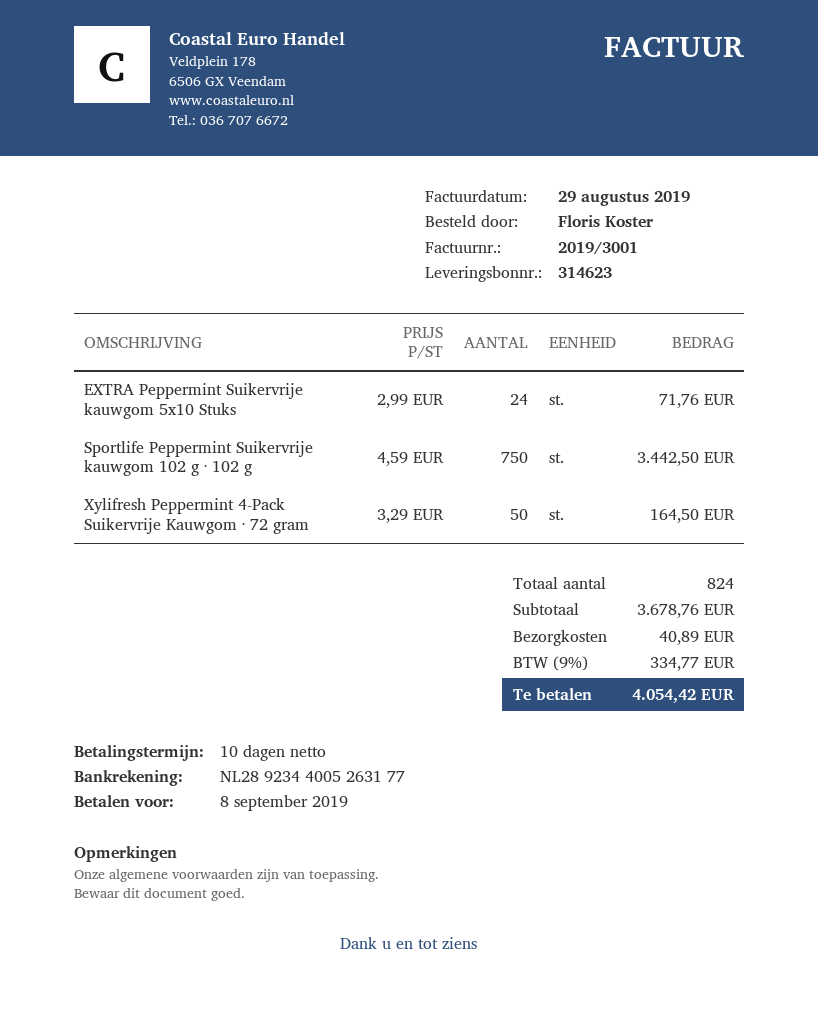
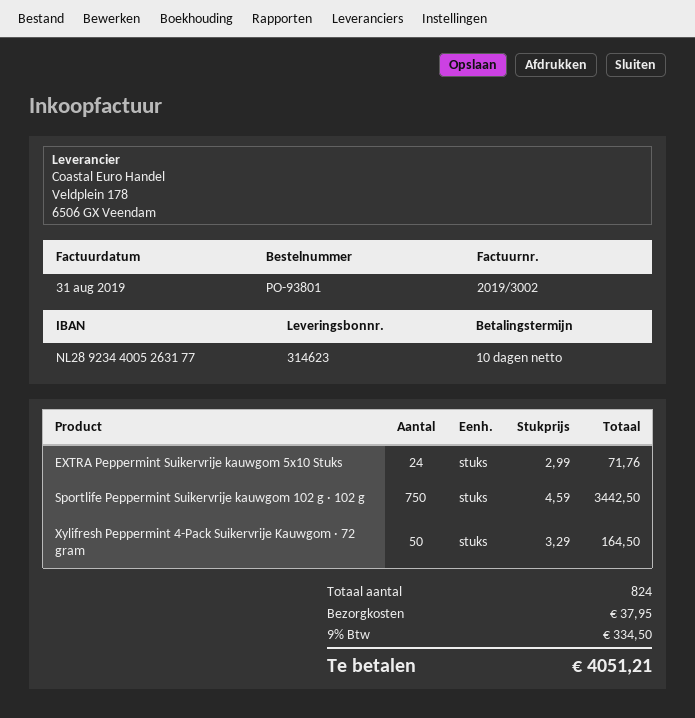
invoice number: 2019/3001 -> 2019/3002
invoice date: 2019-08-29 -> 2019-08-31
shipping: 40.89 -> 37.95
tax: 9% = 334.77 -> 9% = 334.50
total: 4054.42 -> 4051.21

